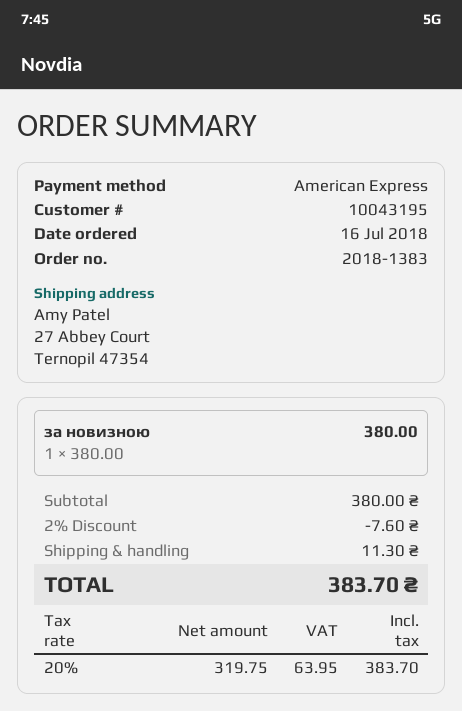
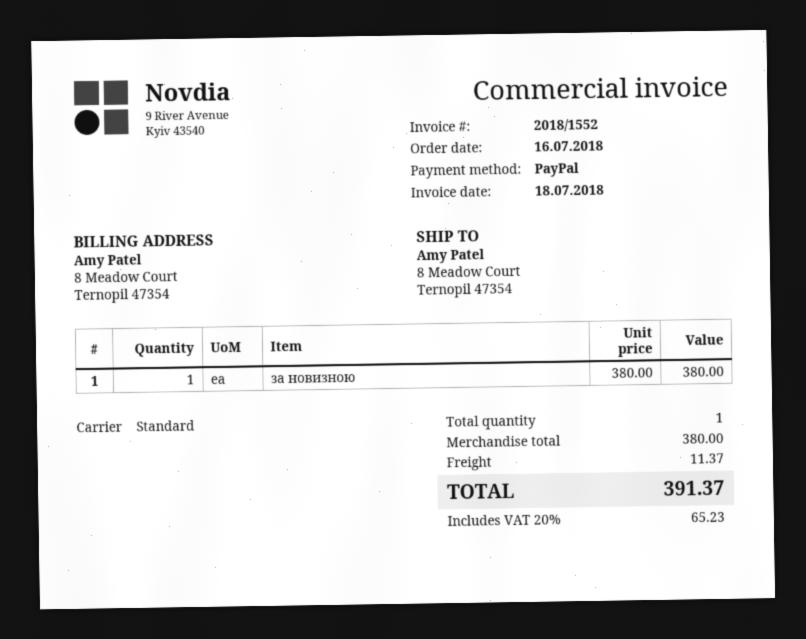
payment method: American Express -> PayPal
ship to: 27 Abbey Court, Ternopil 47354 -> 8 Meadow Court, Ternopil 47354
discount: 2% = 7.60 -> none
shipping: 11.30 -> 11.37
tax: 20% = 63.95 -> 20% = 65.23
total: 383.70 -> 391.37

